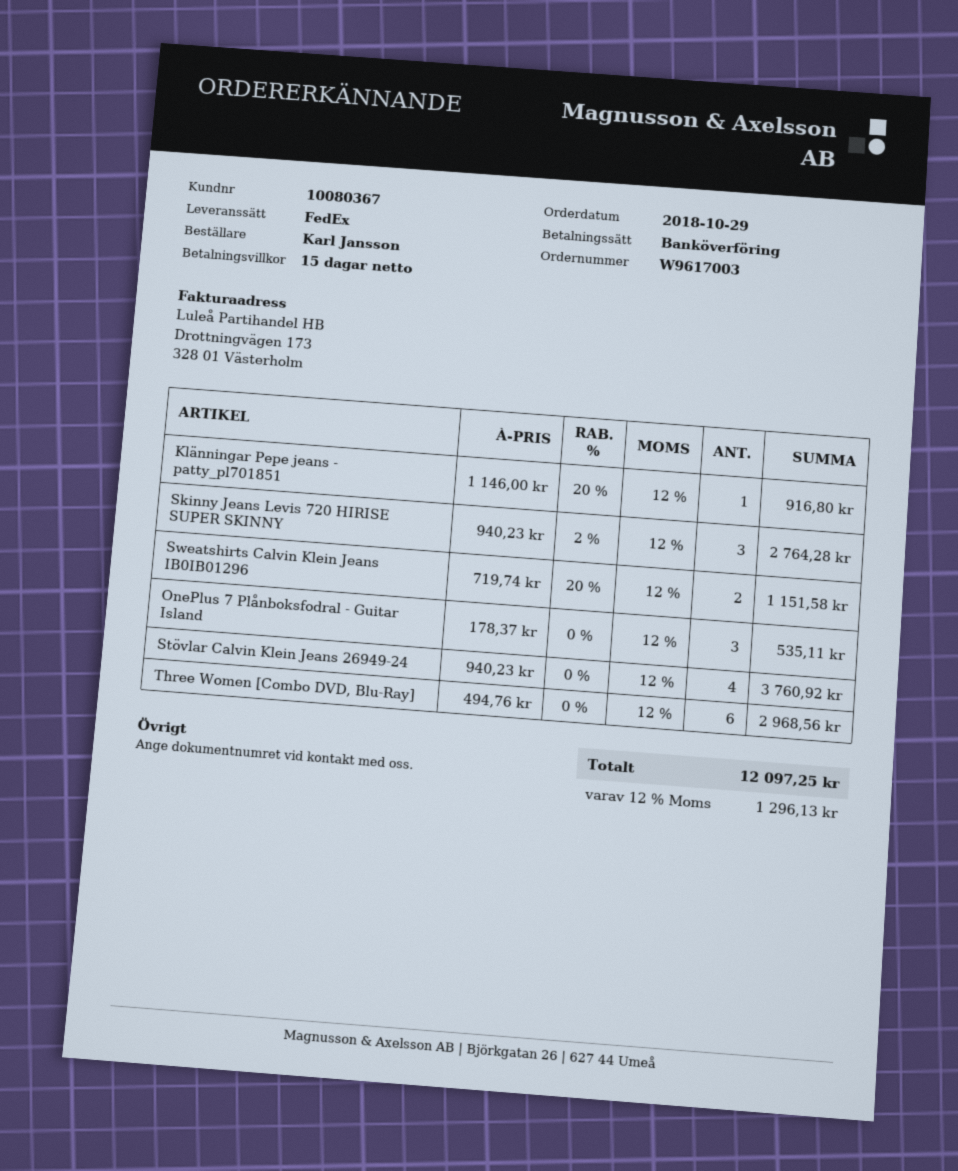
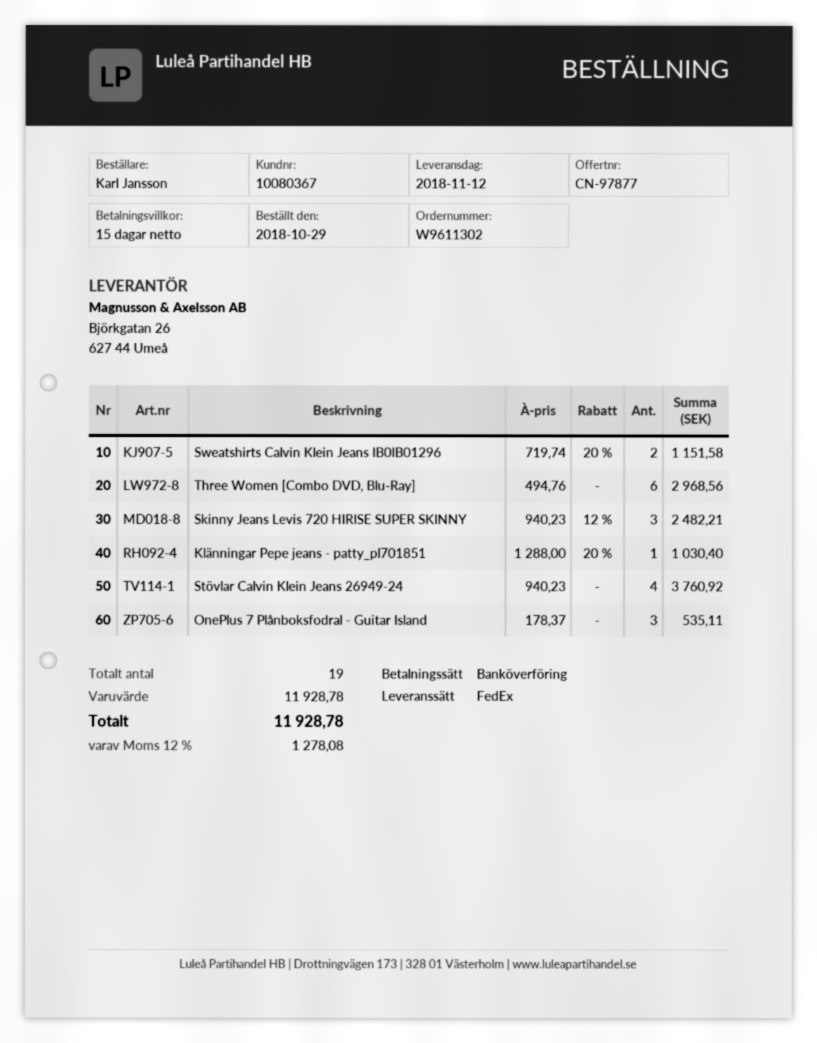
order number: W9617003 -> W9611302
Klänningar Pepe jeans - patty_pl701851: 1 x 1146.00 - 20% = 916.80 -> 1 x 1288.00 - 20% = 1030.40
Skinny Jeans Levis 720 HIRISE SUPER SKINNY: 3 x 940.23 - 2% = 2764.28 -> 3 x 940.23 - 12% = 2482.21
tax: 12% = 1296.13 -> 12% = 1278.08
total: 12097.25 -> 11928.78

